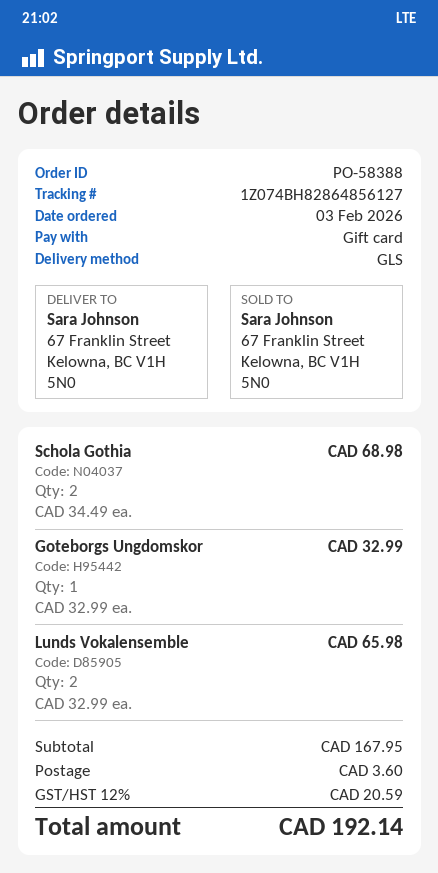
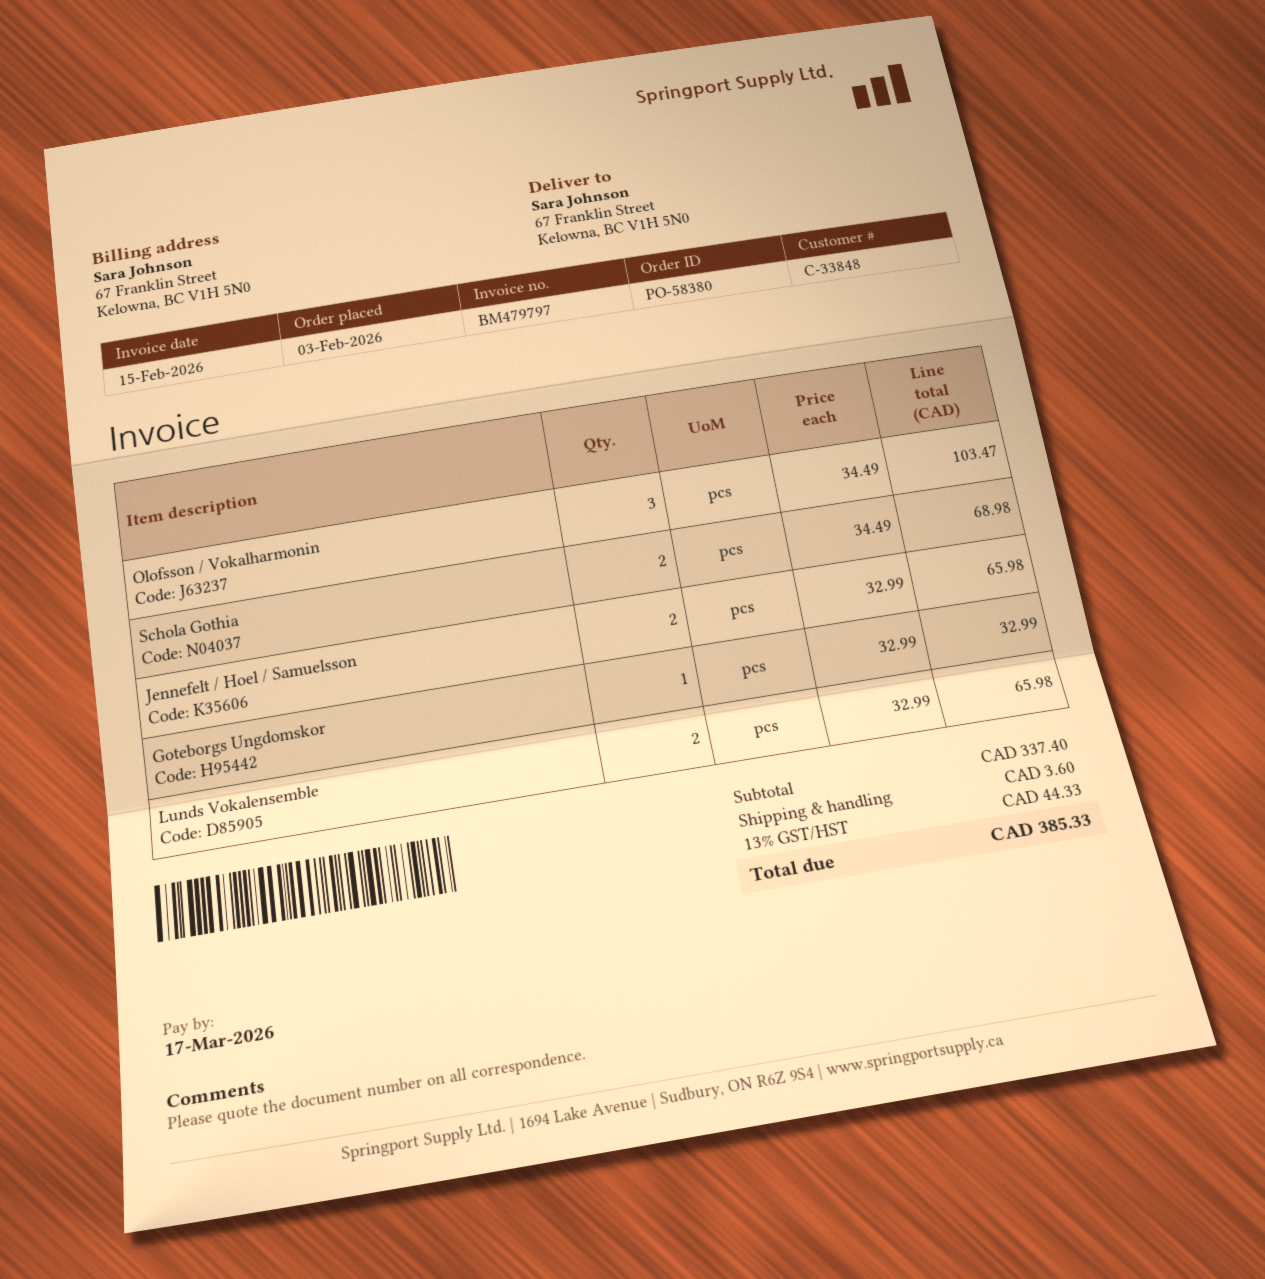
order number: PO-58388 -> PO-58380
Olofsson / Vokalharmonin: none -> 3 x 34.49 = 103.47
Jennefelt / Hoel / Samuelsson: none -> 2 x 32.99 = 65.98
subtotal: 167.95 -> 337.40
tax: 12% = 20.59 -> 13% = 44.33
total: 192.14 -> 385.33

